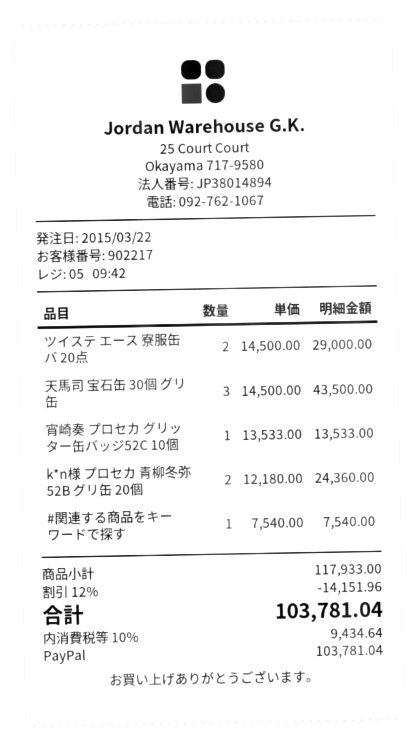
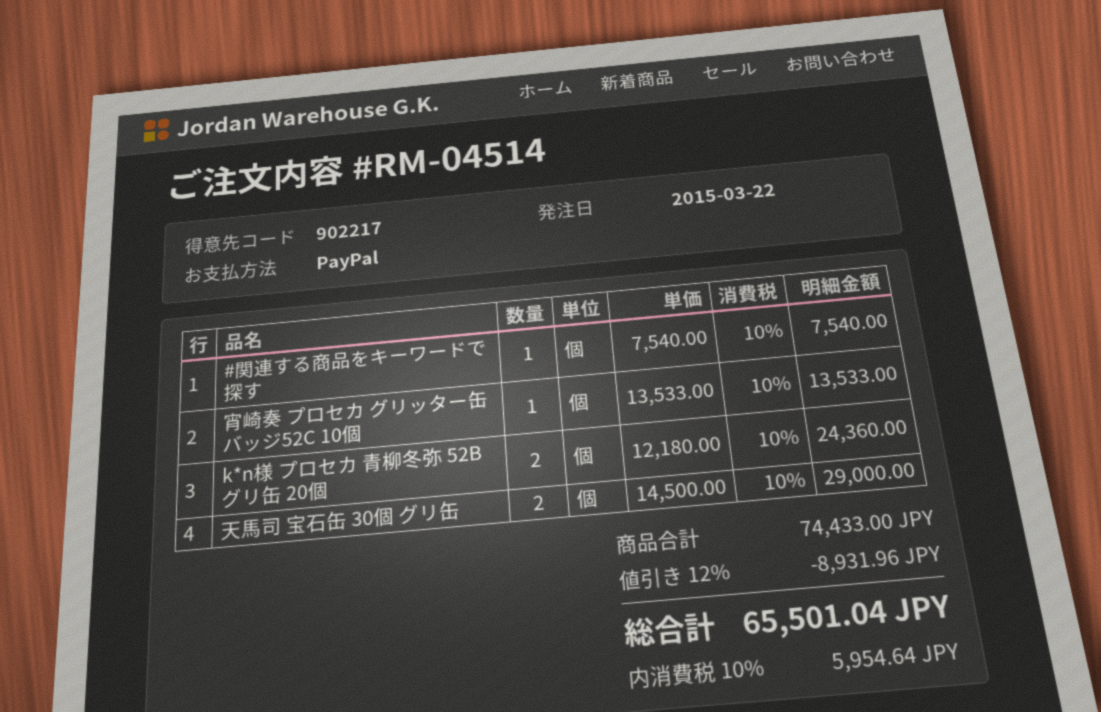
ツイステ エース 寮服缶バ 20点: 2 x 14500.00 = 29000.00 -> none
天馬司 宝石缶 30個 グリ缶: 3 x 14500.00 = 43500.00 -> 2 x 14500.00 = 29000.00
subtotal: 117933.00 -> 74433.00
discount: 12% = 14151.96 -> 12% = 8931.96
tax: 10% = 9434.64 -> 10% = 5954.64
total: 103781.04 -> 65501.04

